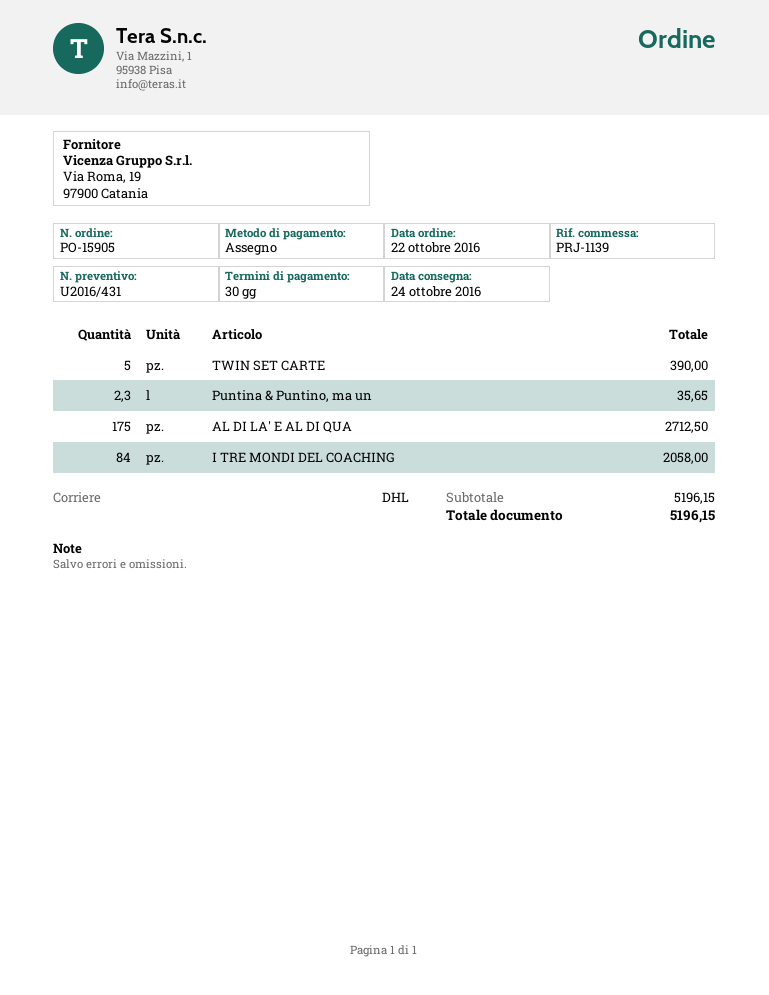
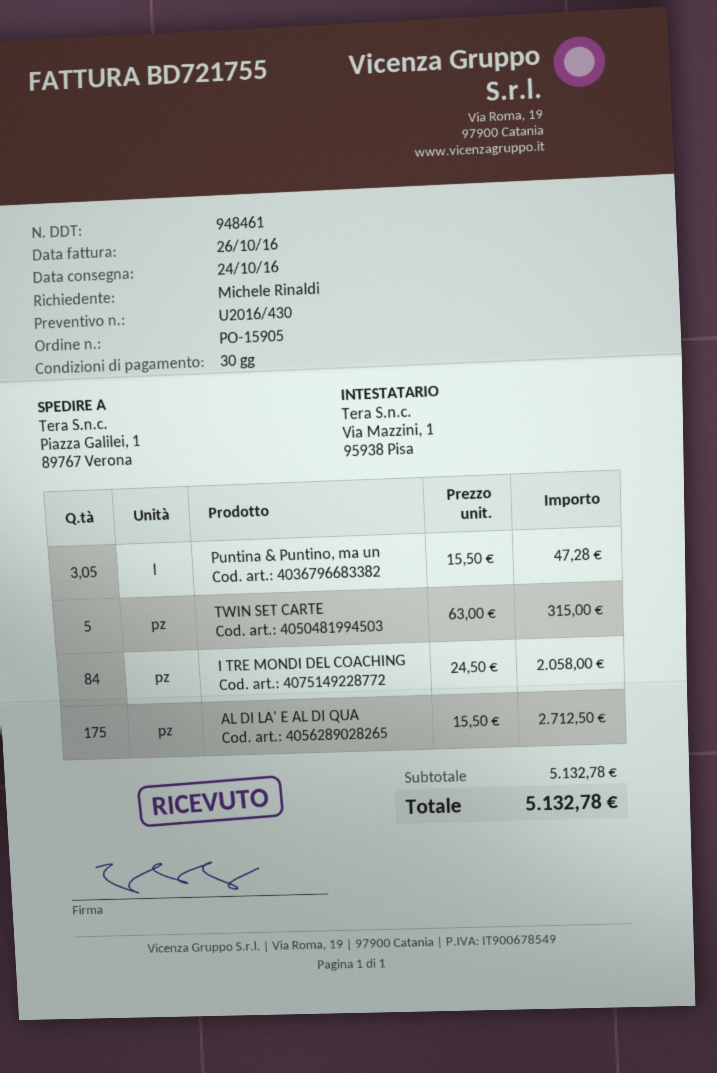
quote number: U2016/431 -> U2016/430
TWIN SET CARTE: 5 for 390.00 -> 5 for 315.00
Puntina & Puntino, ma un: 2.3 for 35.65 -> 3.05 for 47.28
subtotal: 5196.15 -> 5132.78
total: 5196.15 -> 5132.78

